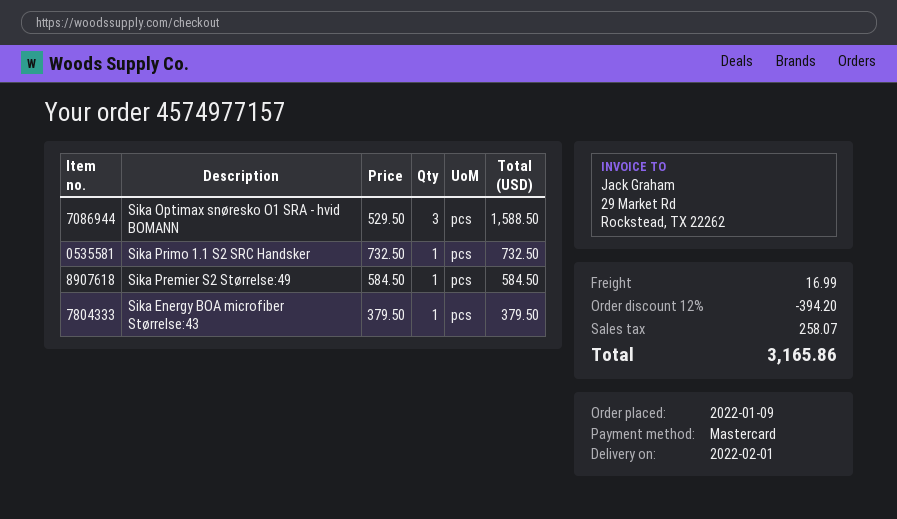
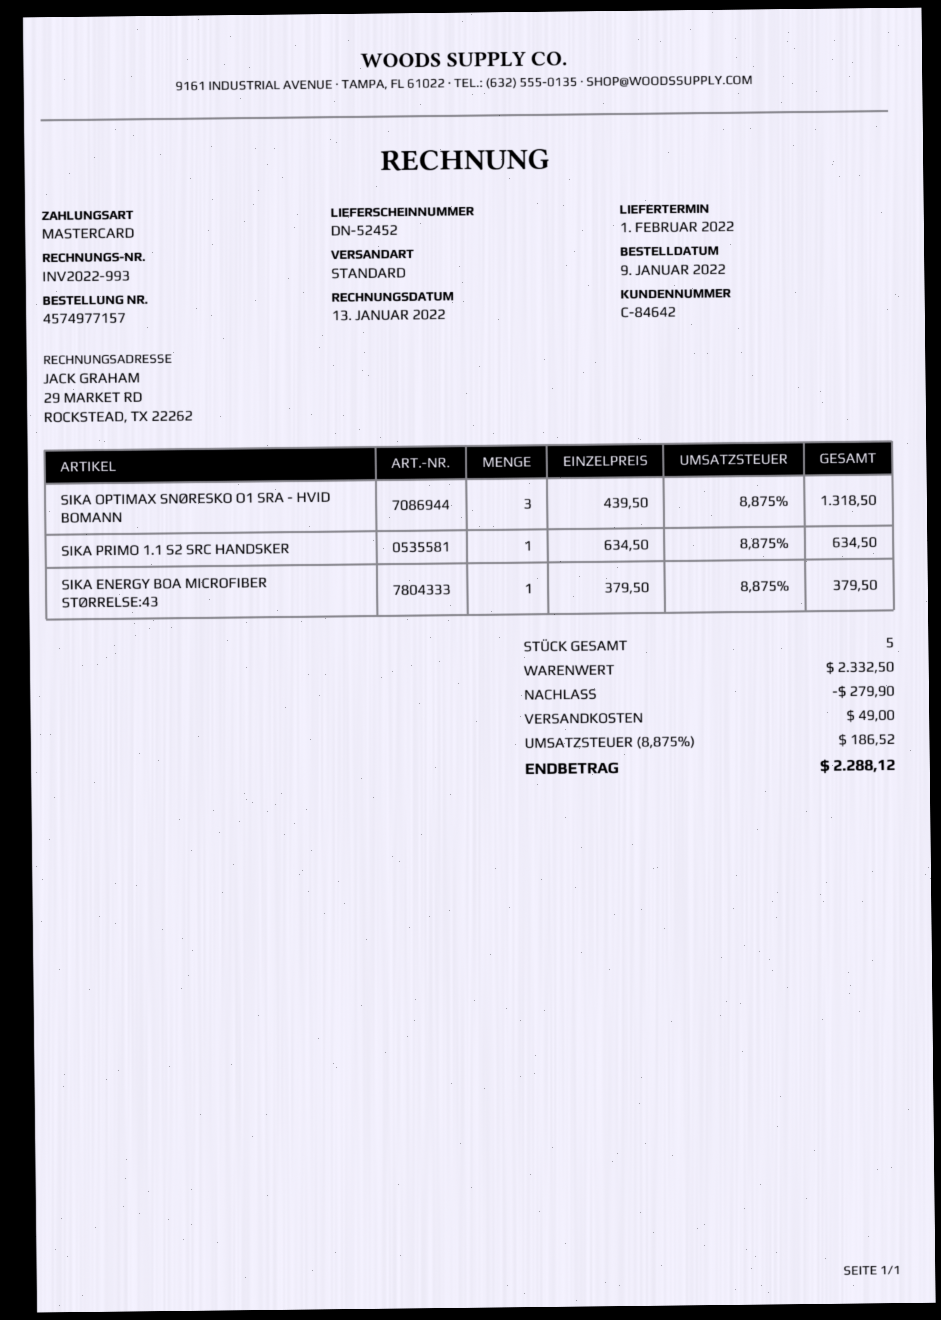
Sika Optimax snøresko O1 SRA - hvid BOMANN: 3 x 529.50 = 1588.50 -> 3 x 439.50 = 1318.50
Sika Primo 1.1 S2 SRC Handsker: 1 x 732.50 = 732.50 -> 1 x 634.50 = 634.50
Sika Premier S2 Størrelse:49: 1 x 584.50 = 584.50 -> none
discount: 394.20 -> 279.90
shipping: 16.99 -> 49.00
tax: 258.07 -> 186.52
total: 3165.86 -> 2288.12

